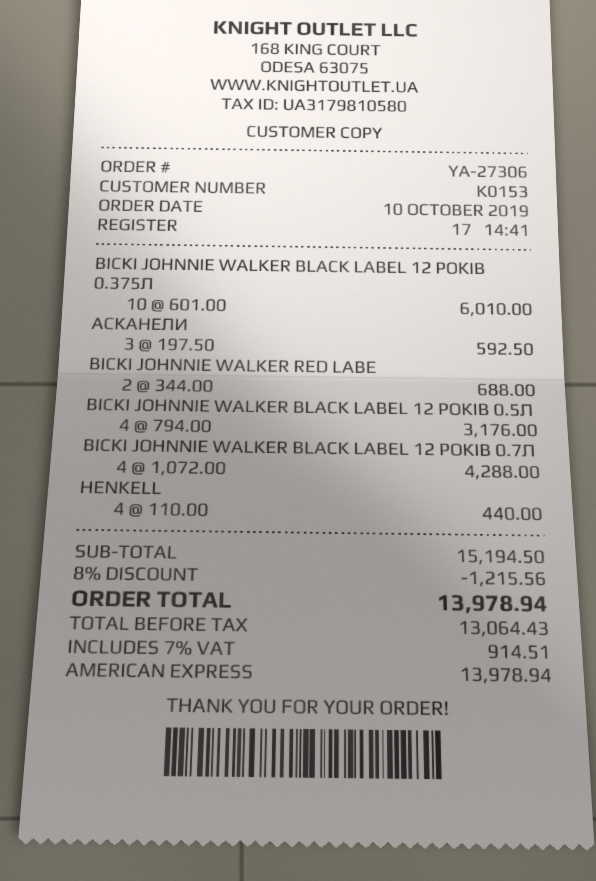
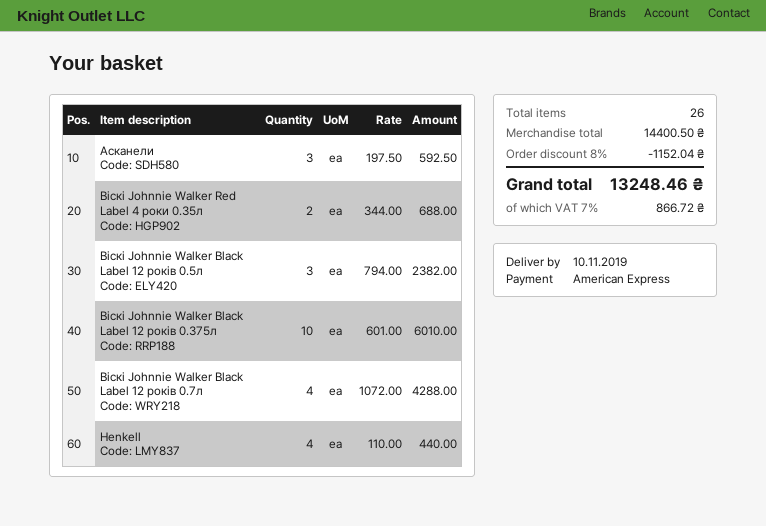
ВІСКІ JOHNNIE WALKER BLACK LABEL 12 РОКІВ 0.5Л: 4 x 794.00 = 3176.00 -> 3 x 794.00 = 2382.00
subtotal: 15194.50 -> 14400.50
discount: 8% = 1215.56 -> 8% = 1152.04
tax: 7% = 914.51 -> 7% = 866.72
total: 13978.94 -> 13248.46

